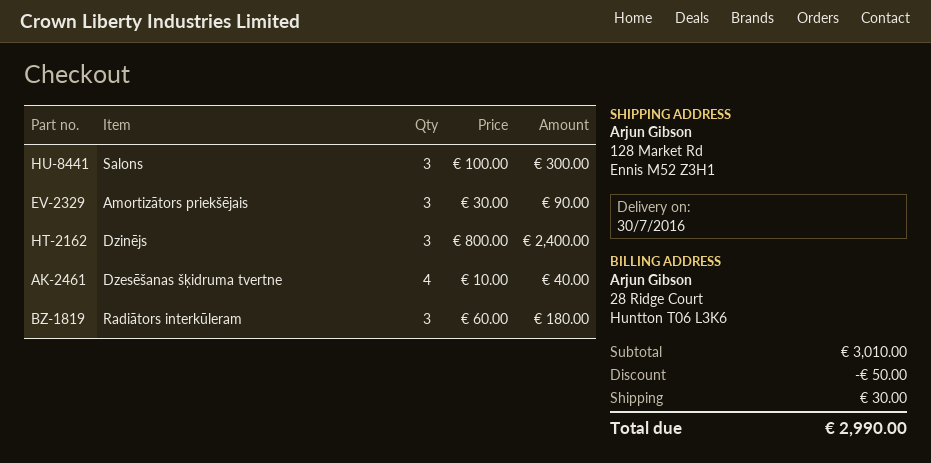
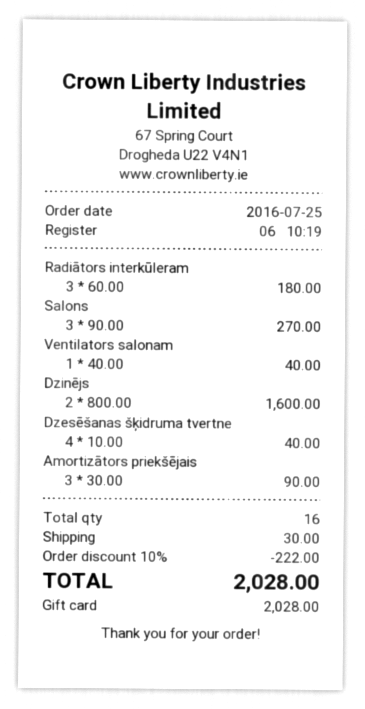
Salons: 3 x 100.00 = 300.00 -> 3 x 90.00 = 270.00
Dzinējs: 3 x 800.00 = 2400.00 -> 2 x 800.00 = 1600.00
Ventilators salonam: none -> 1 x 40.00 = 40.00
discount: 50.00 -> 222.00
total: 2990.00 -> 2028.00

